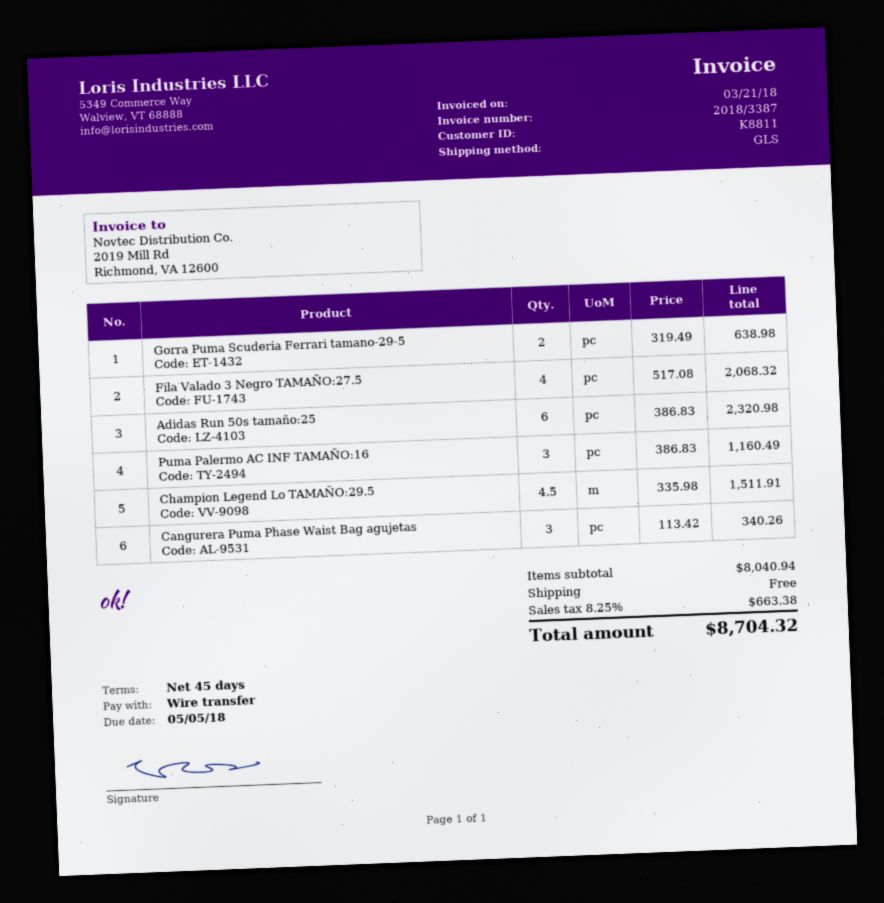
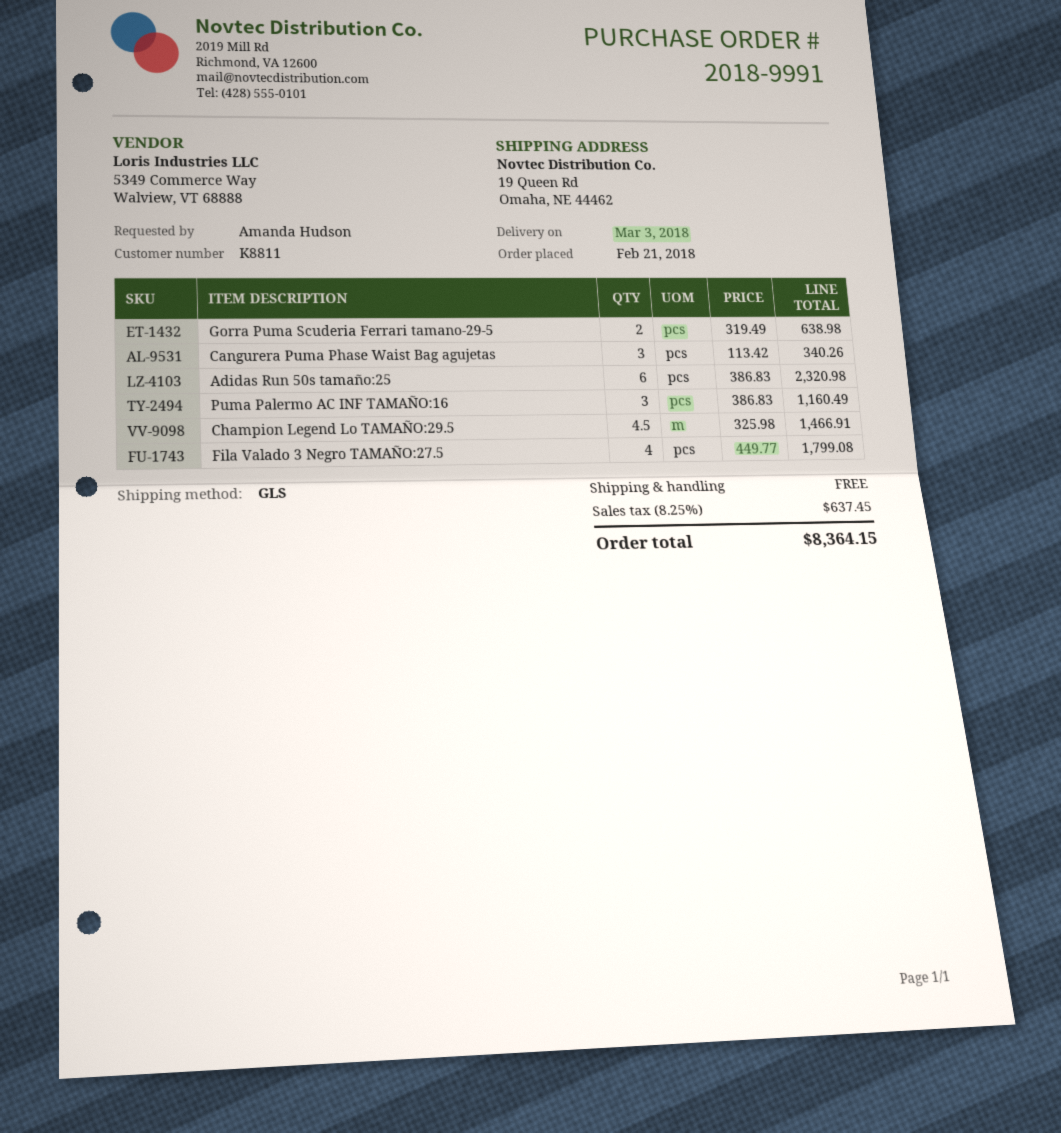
Fila Valado 3 Negro TAMAÑO:27.5: 4 x 517.08 = 2068.32 -> 4 x 449.77 = 1799.08
Champion Legend Lo TAMAÑO:29.5: 4.5 x 335.98 = 1511.91 -> 4.5 x 325.98 = 1466.91
tax: 8.25% = 663.38 -> 8.25% = 637.45
total: 8704.32 -> 8364.15

